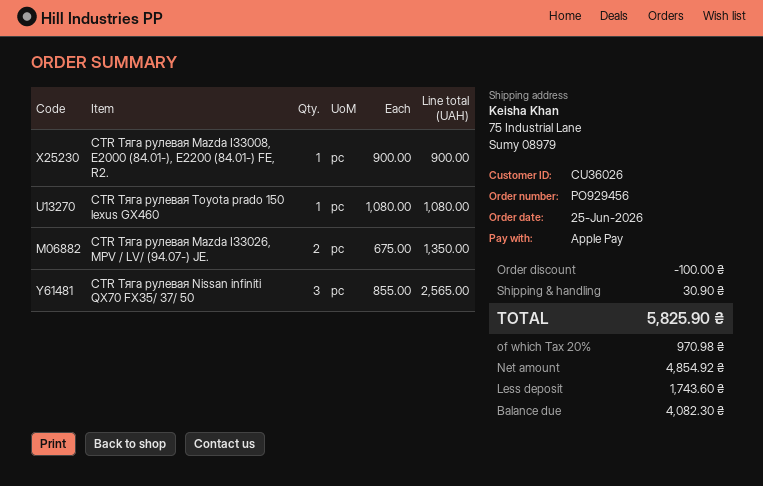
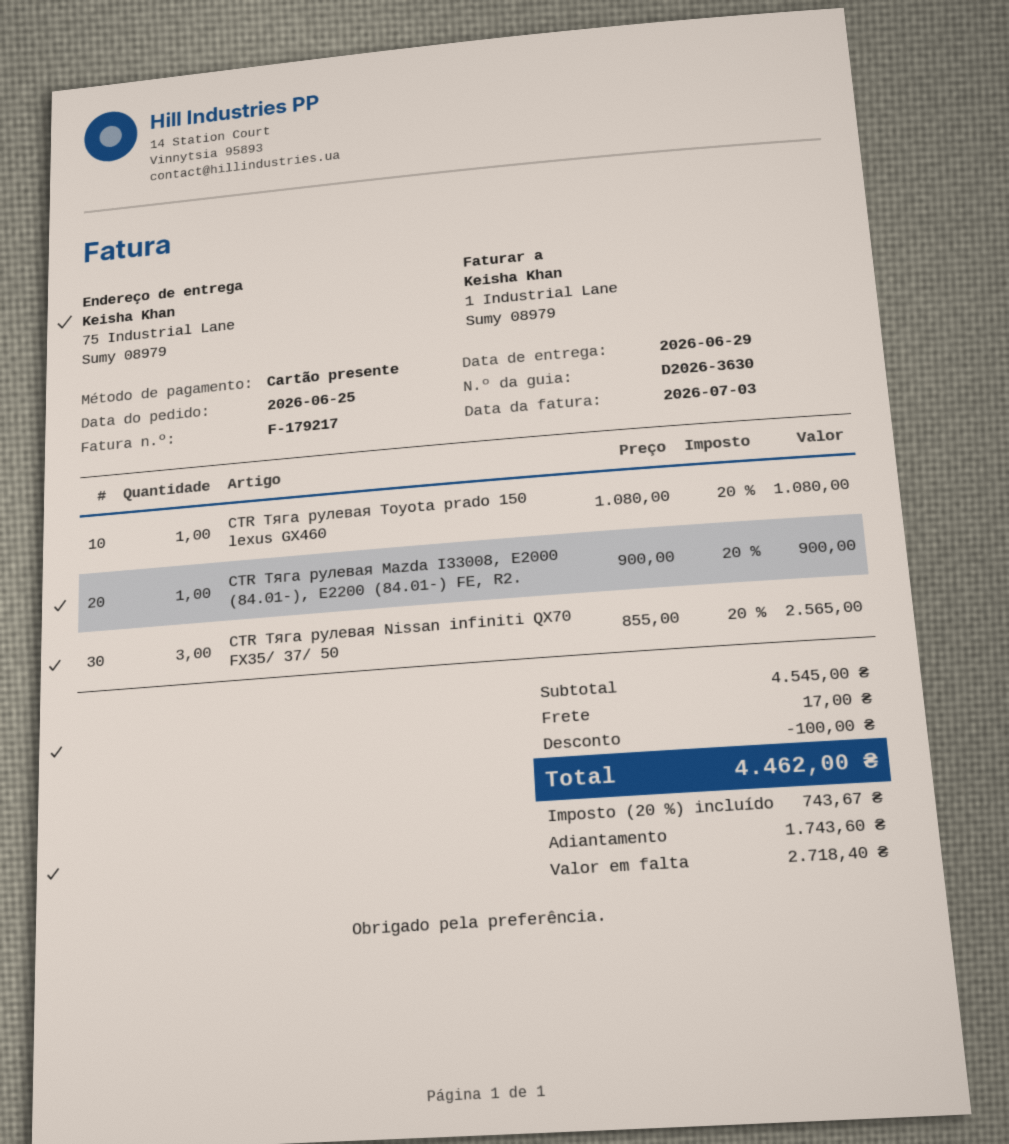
payment method: Apple Pay -> gift card
CTR Тяга рулевая Mazda I33026, MPV / LV/ (94.07-) JE.: 2 x 675.00 = 1350.00 -> none
shipping: 30.90 -> 17.00
tax: 20% = 970.98 -> 20% = 743.67
total: 5825.90 -> 4462.00
balance: 4082.30 -> 2718.40

